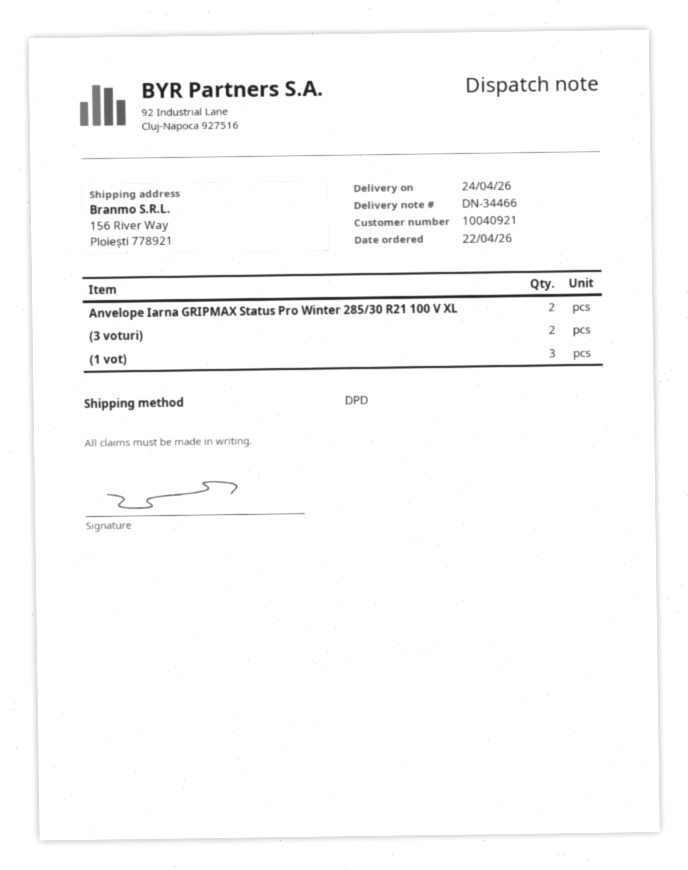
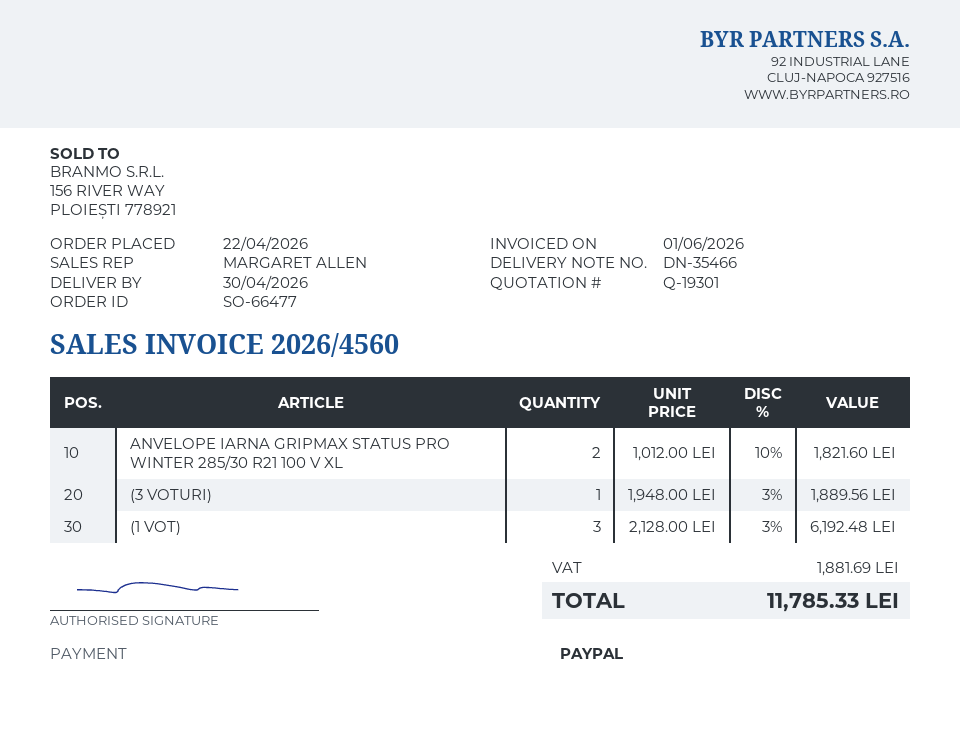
delivery note number: DN-34466 -> DN-35466
delivery date: 2026-04-24 -> 2026-04-30
(3 voturi): 2 -> 1

